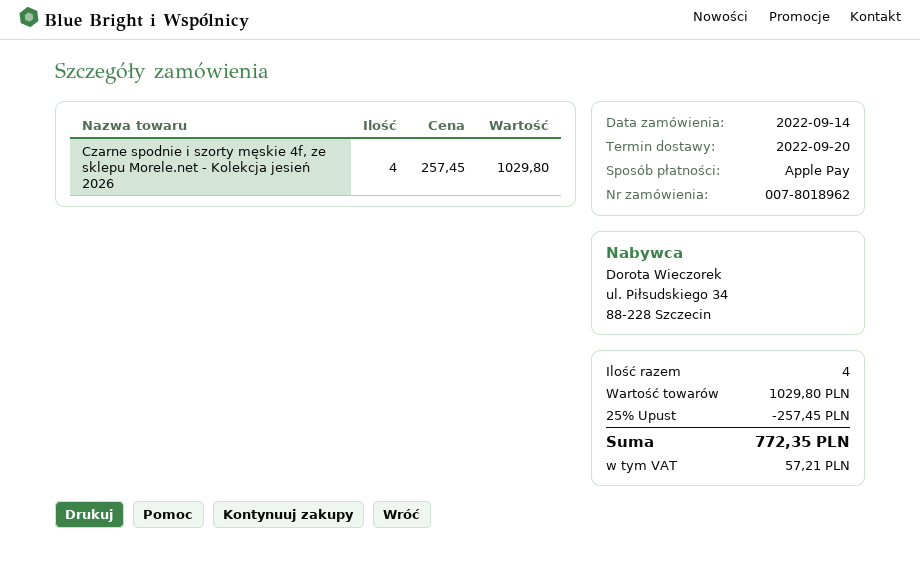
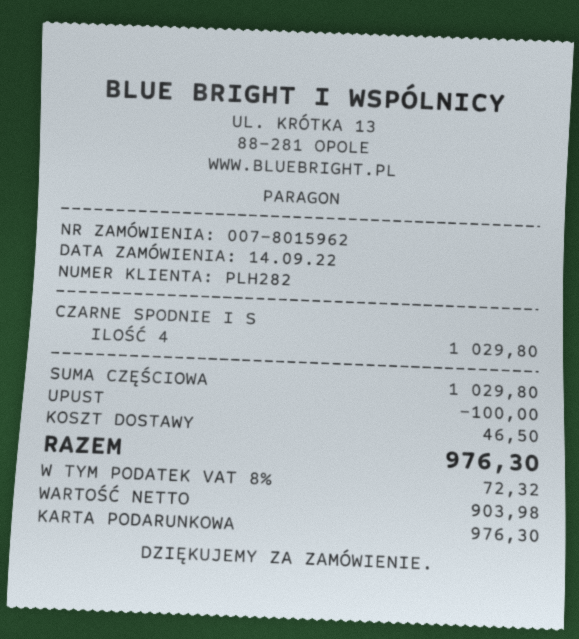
order number: 007-8018962 -> 007-8015962
payment method: Apple Pay -> gift card
discount: 257.45 -> 100.00
shipping: none -> 46.50
tax: 57.21 -> 72.32
total: 772.35 -> 976.30

